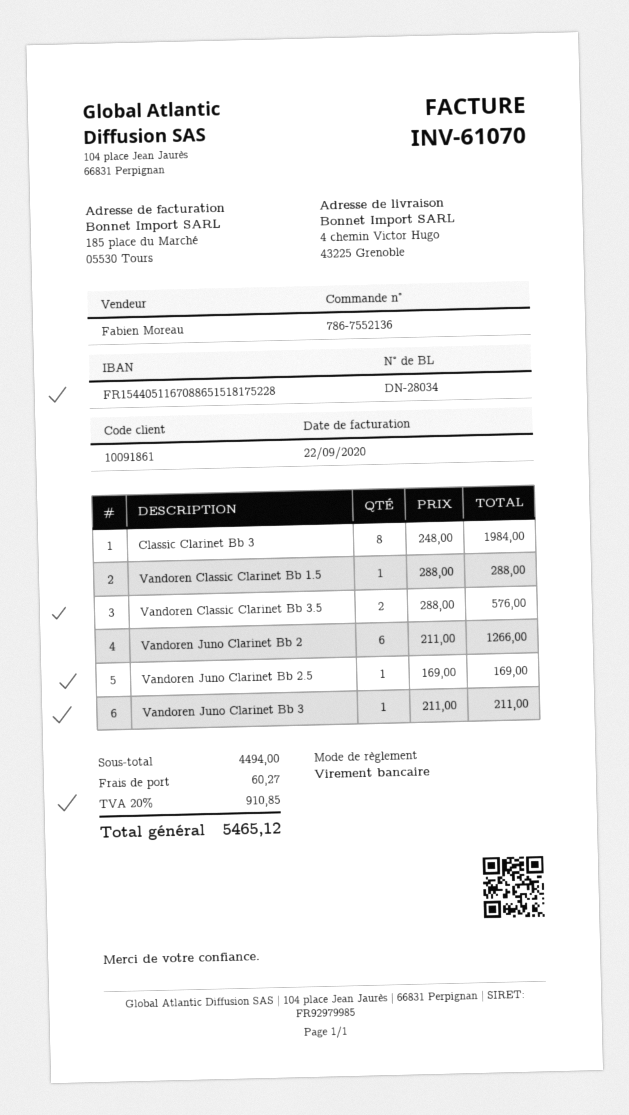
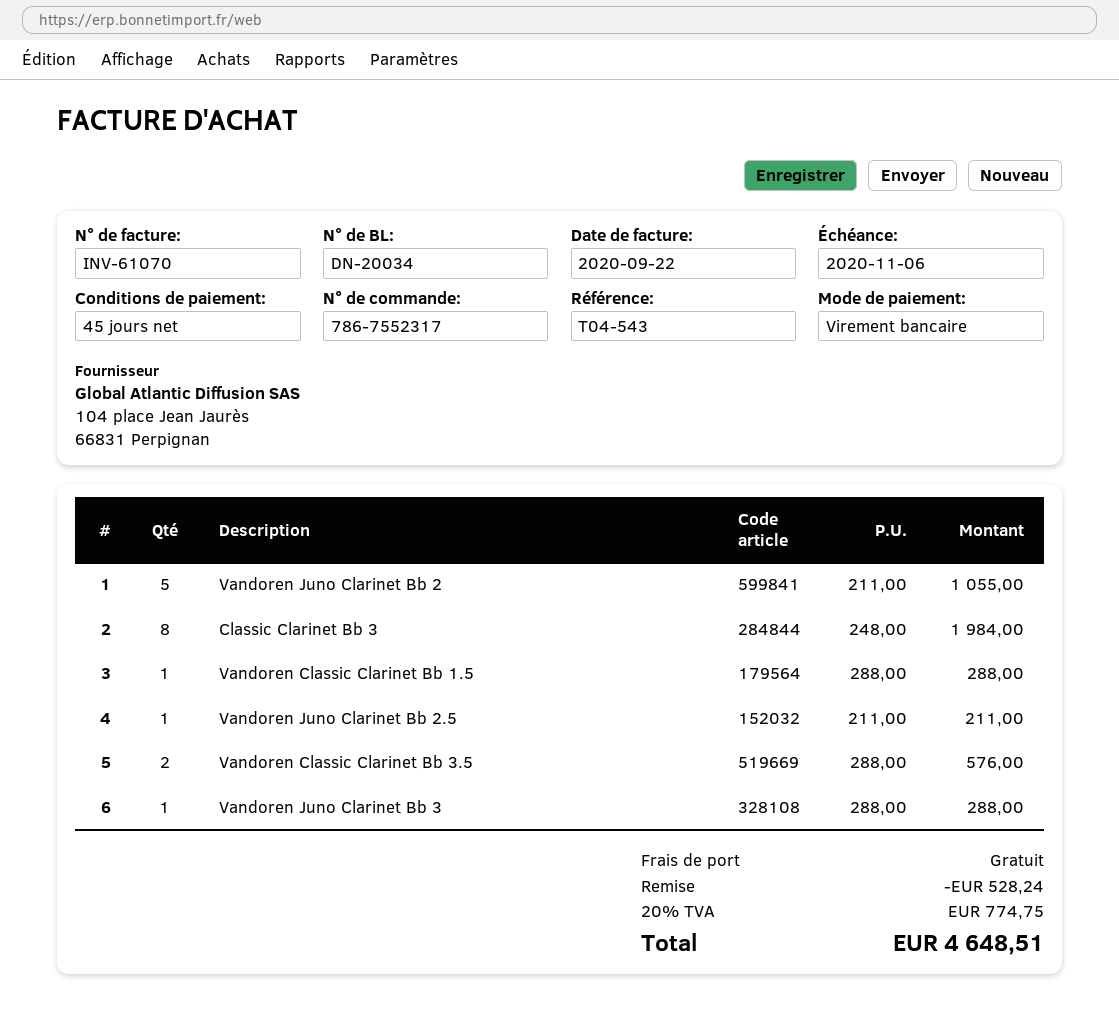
order number: 786-7552136 -> 786-7552317
delivery note number: DN-28034 -> DN-20034
Vandoren Juno Clarinet Bb 2: 6 x 211.00 = 1266.00 -> 5 x 211.00 = 1055.00
Vandoren Juno Clarinet Bb 2.5: 1 x 169.00 = 169.00 -> 1 x 211.00 = 211.00
Vandoren Juno Clarinet Bb 3: 1 x 211.00 = 211.00 -> 1 x 288.00 = 288.00
discount: none -> 528.24
shipping: 60.27 -> 0.00
tax: 20% = 910.85 -> 20% = 774.75
total: 5465.12 -> 4648.51

